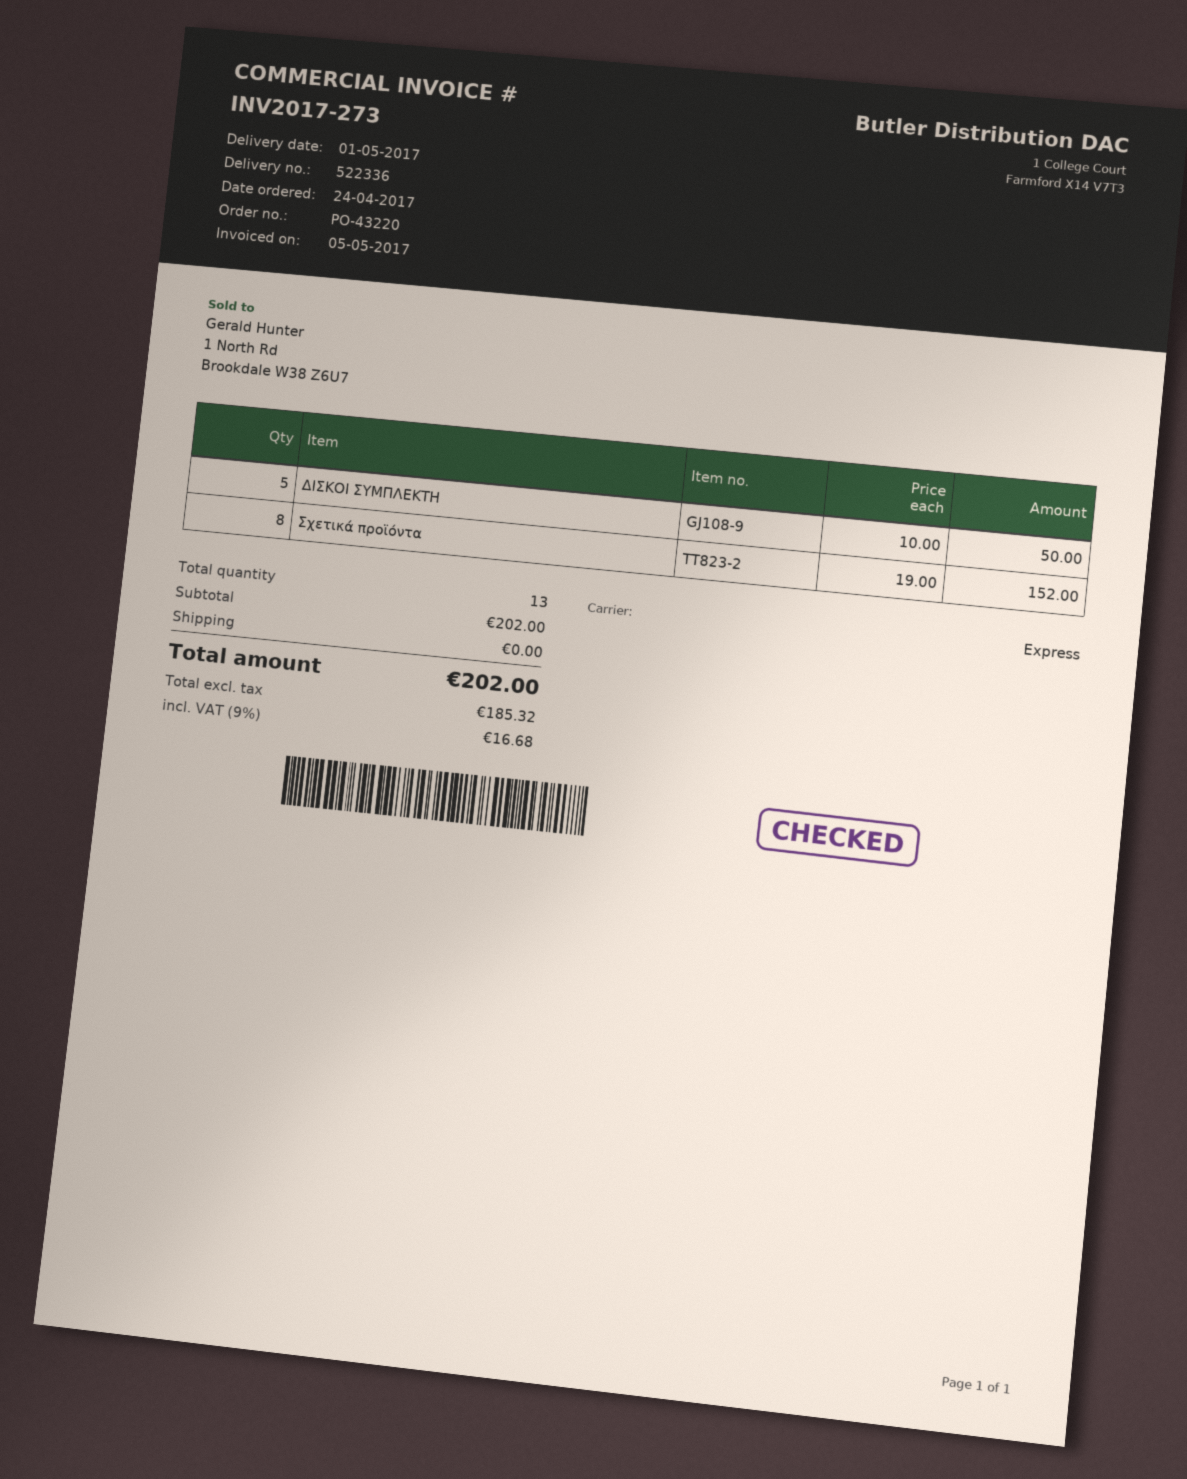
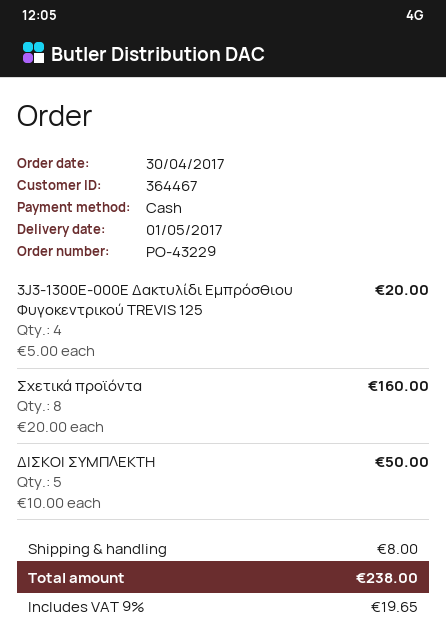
order number: PO-43220 -> PO-43229
order date: 2017-04-24 -> 2017-04-30
Σχετικά προϊόντα: 8 x 19.00 = 152.00 -> 8 x 20.00 = 160.00
3J3-1300E-000E Δακτυλίδι Εμπρόσθιου Φυγοκεντρικού TREVIS 125: none -> 4 x 5.00 = 20.00
shipping: 0.00 -> 8.00
tax: 9% = 16.68 -> 9% = 19.65
total: 202.00 -> 238.00

